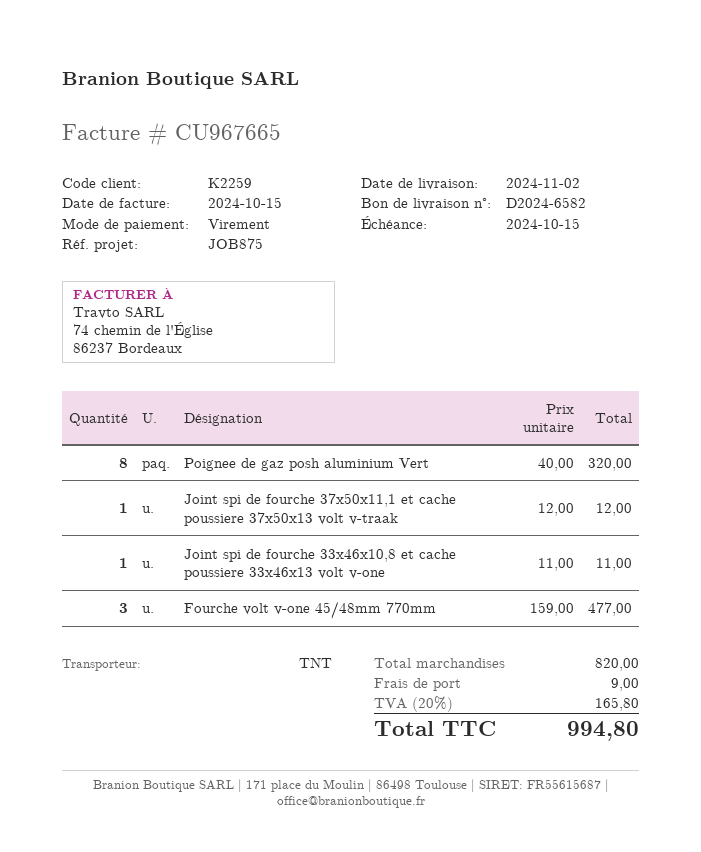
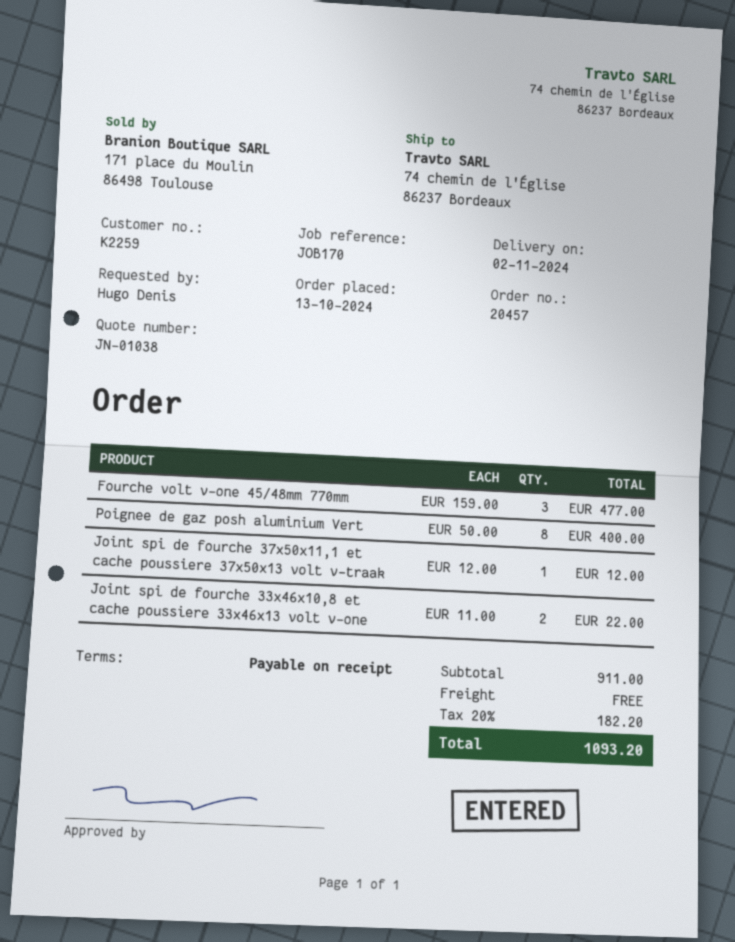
reference: JOB875 -> JOB170
Poignee de gaz posh aluminium Vert: 8 x 40.00 = 320.00 -> 8 x 50.00 = 400.00
Joint spi de fourche 33x46x10,8 et cache poussiere 33x46x13 volt v-one: 1 x 11.00 = 11.00 -> 2 x 11.00 = 22.00
subtotal: 820.00 -> 911.00
shipping: 9.00 -> 0.00
tax: 20% = 165.80 -> 20% = 182.20
total: 994.80 -> 1093.20

